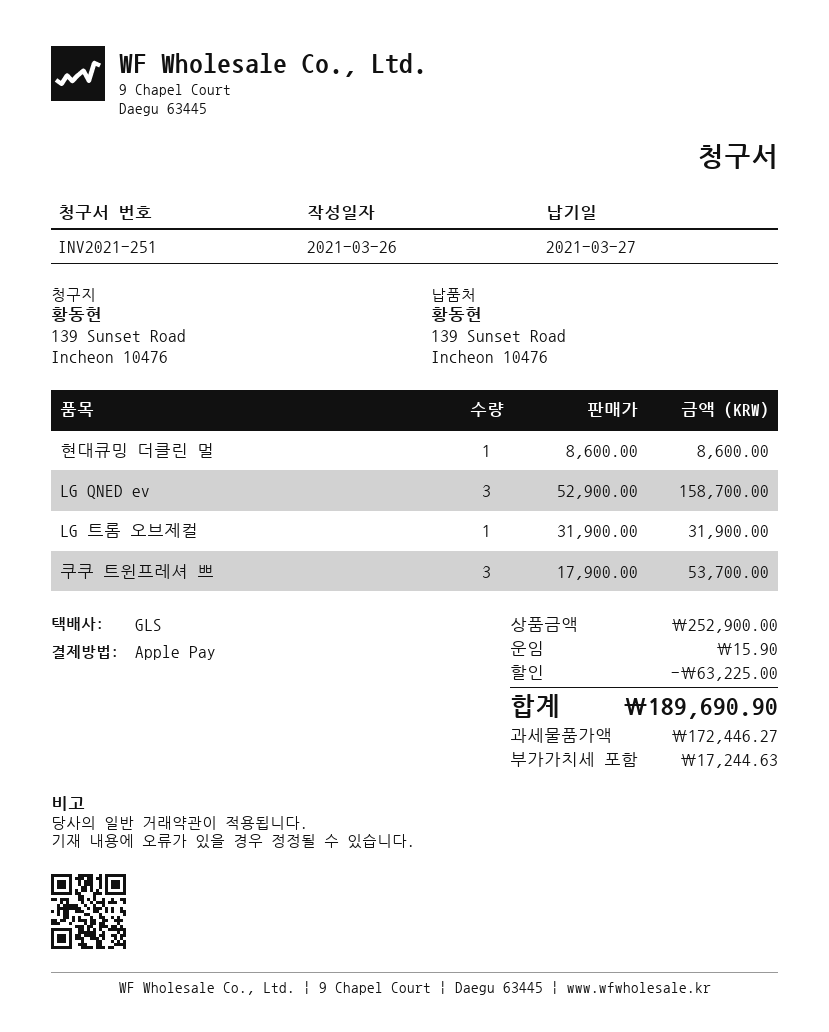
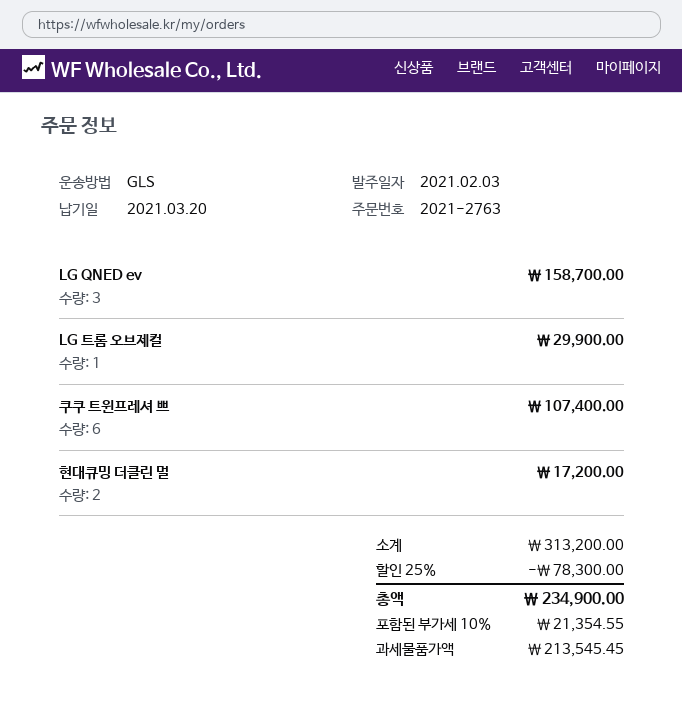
delivery date: 2021-03-27 -> 2021-03-20
현대큐밍 더클린 멀: 1 for 8600.00 -> 2 for 17200.00
LG 트롬 오브제컬: 1 for 31900.00 -> 1 for 29900.00
쿠쿠 트윈프레셔 쁘: 3 for 53700.00 -> 6 for 107400.00
subtotal: 252900.00 -> 313200.00
discount: 63225.00 -> 78300.00
shipping: 15.90 -> none
net: 172446.27 -> 213545.45
tax: 17244.63 -> 21354.55
total: 189690.90 -> 234900.00

